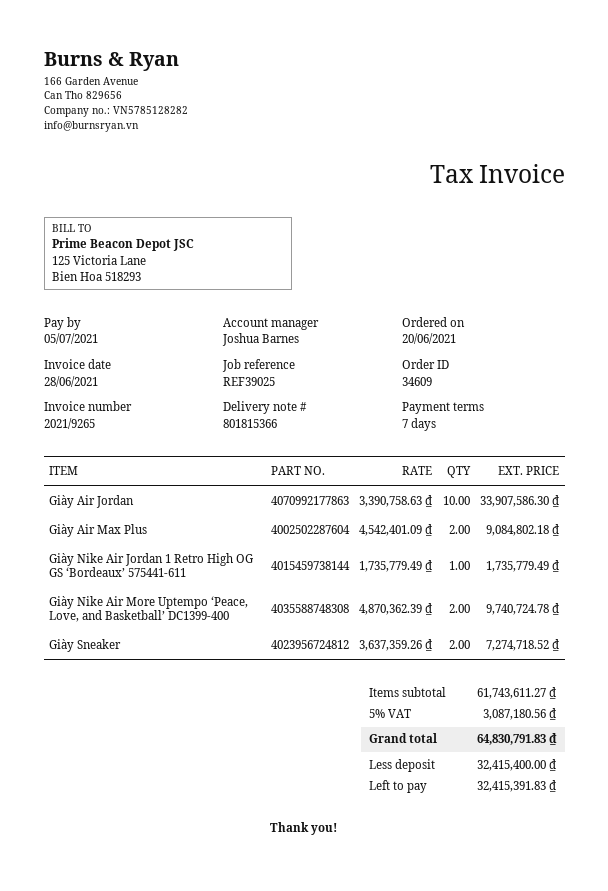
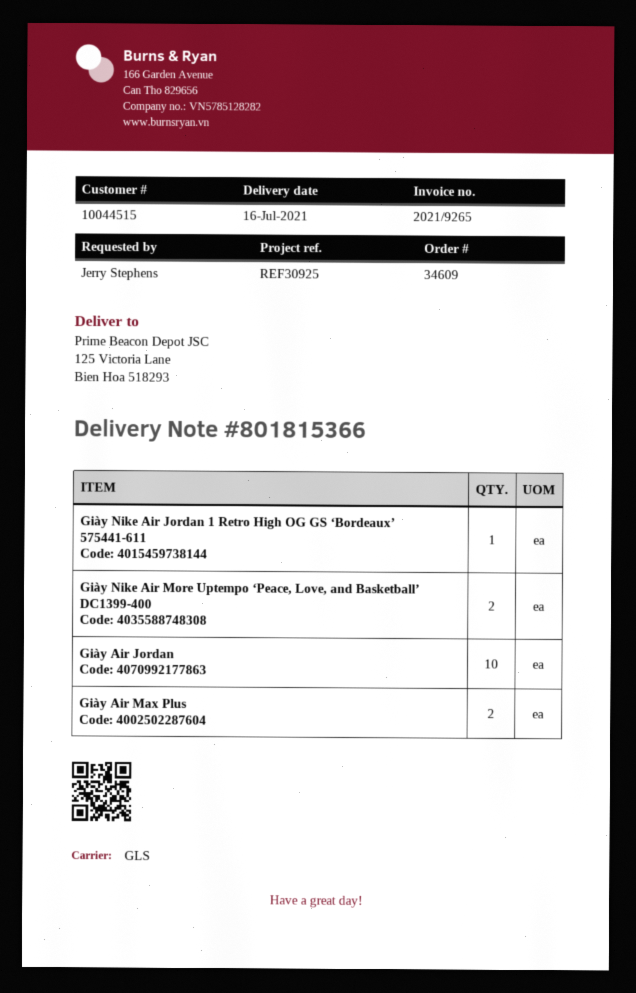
reference: REF39025 -> REF30925
Giày Sneaker: 2 -> none

